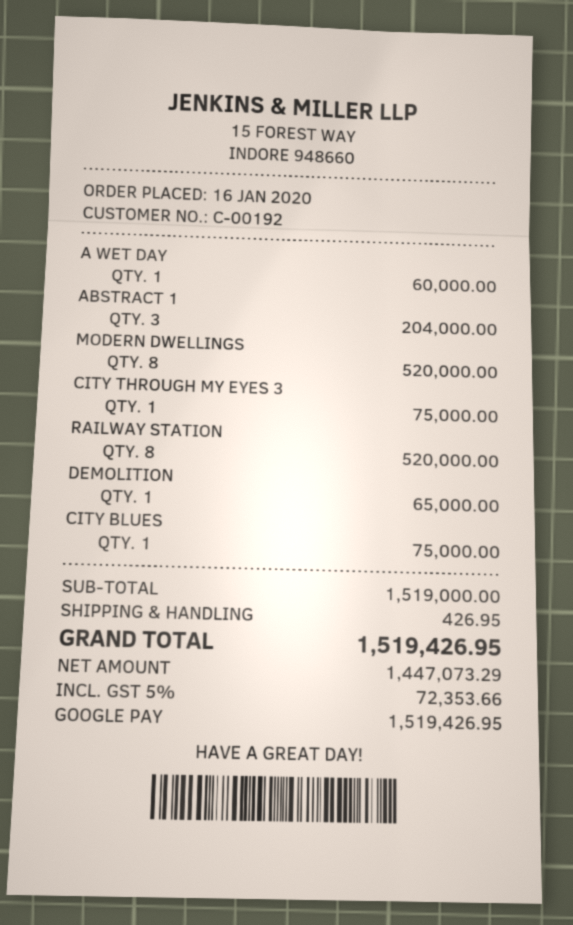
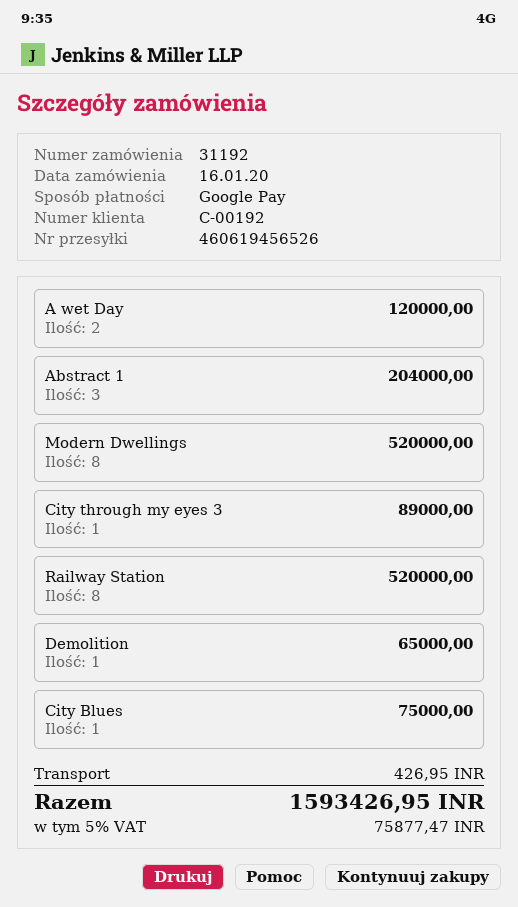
A WET DAY: 1 for 60000.00 -> 2 for 120000.00
CITY THROUGH MY EYES 3: 1 for 75000.00 -> 1 for 89000.00
tax: 5% = 72353.66 -> 5% = 75877.47
total: 1519426.95 -> 1593426.95

